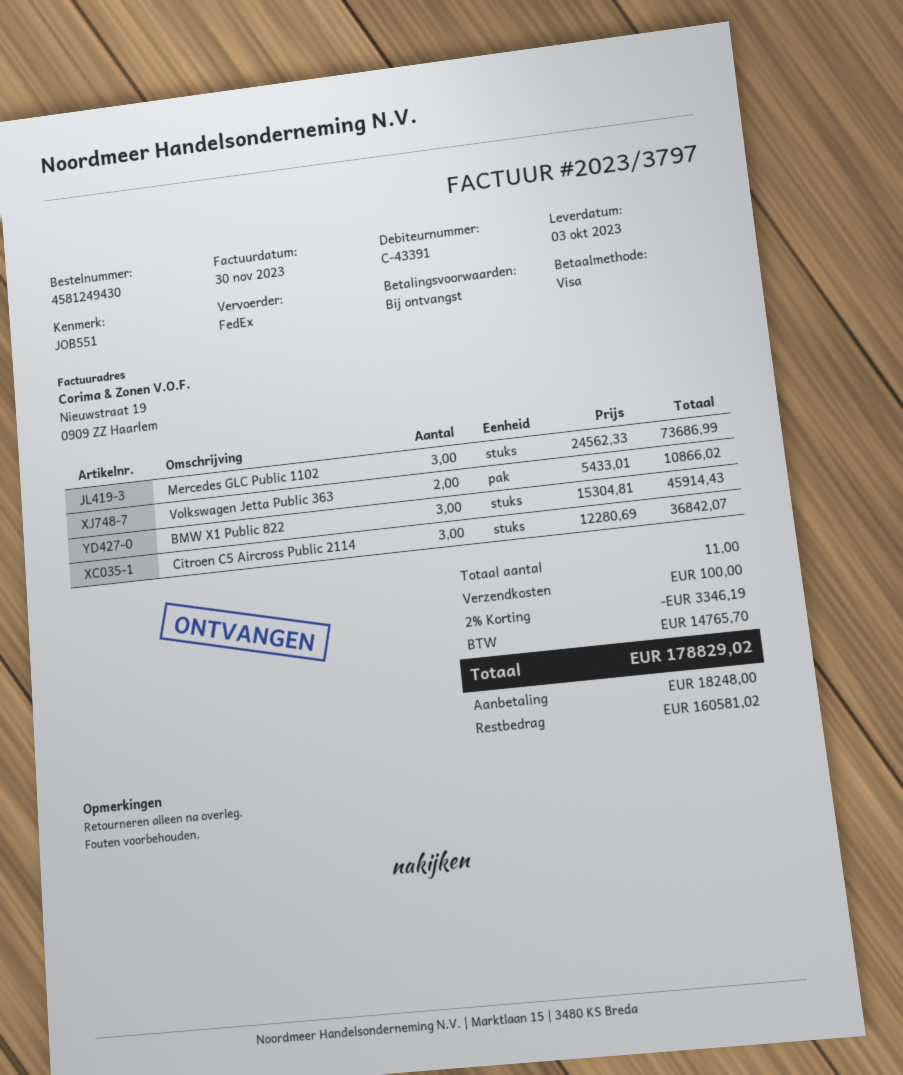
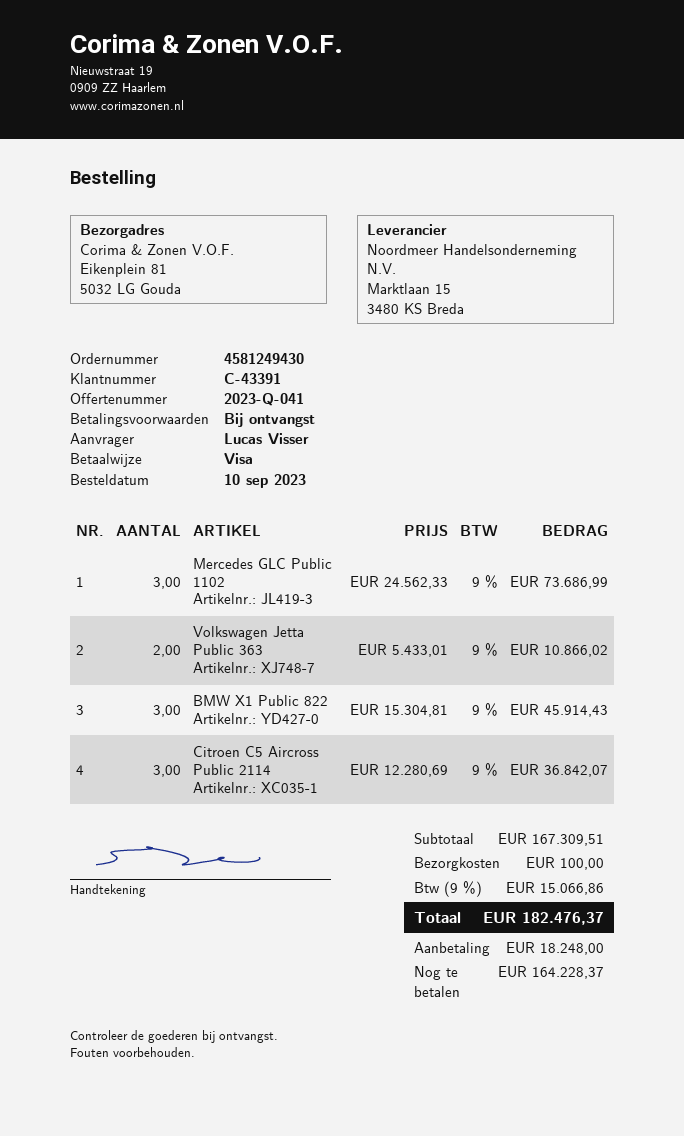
discount: 2% = 3346.19 -> none
tax: 14765.70 -> 15066.86
total: 178829.02 -> 182476.37
balance: 160581.02 -> 164228.37

